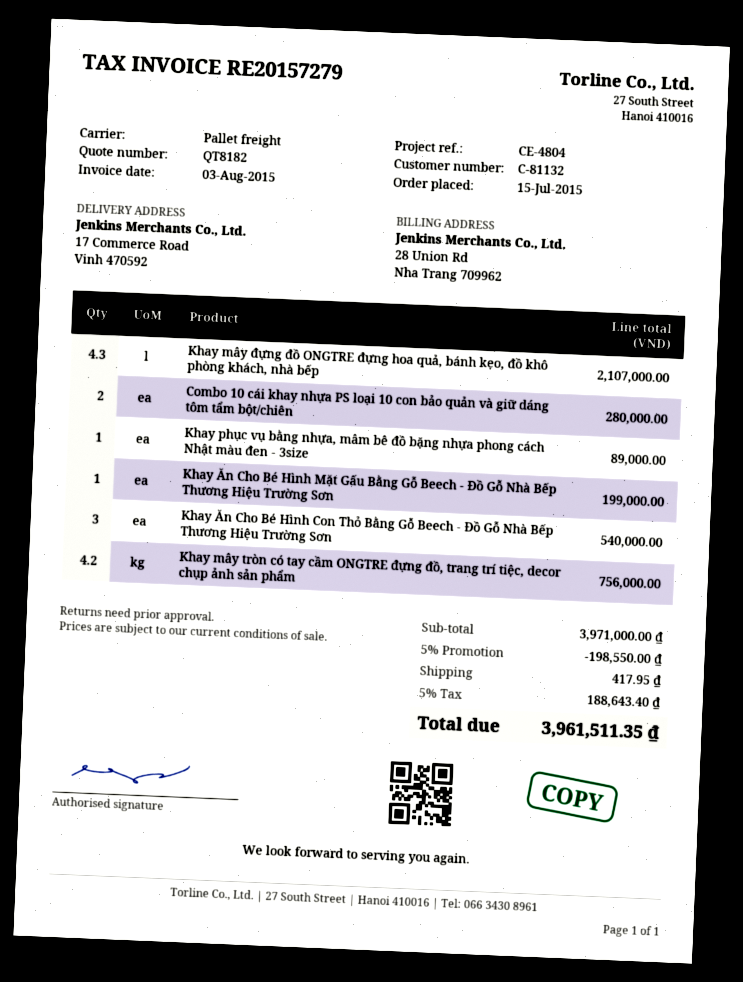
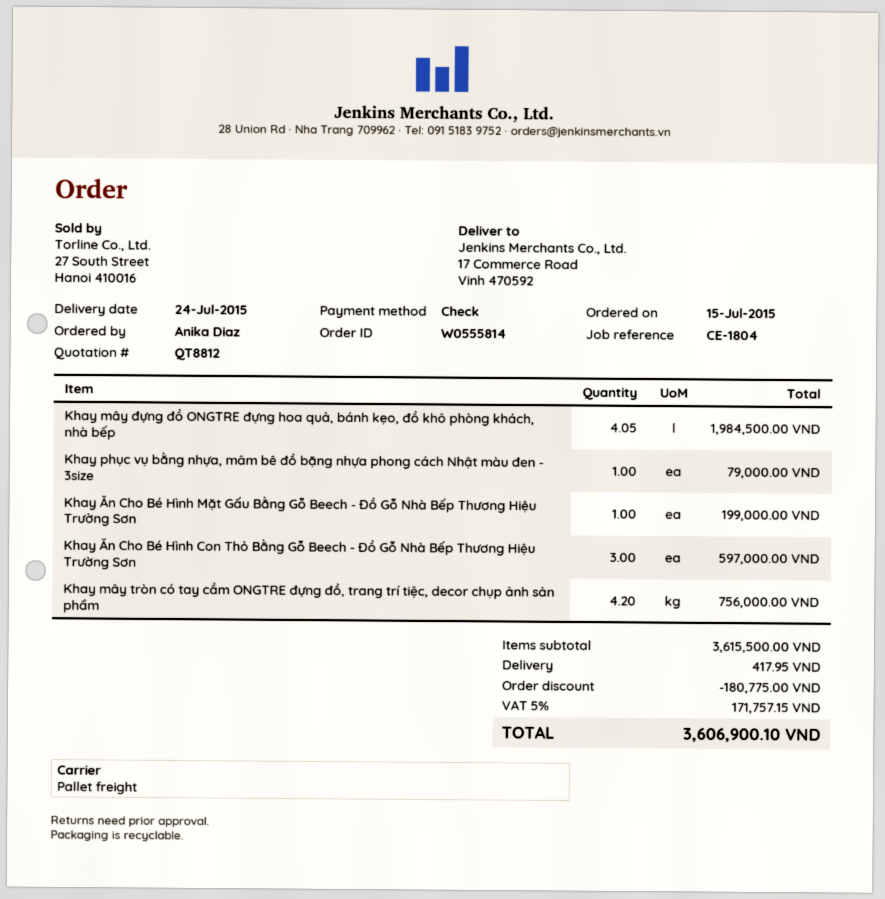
quote number: QT8182 -> QT8812
reference: CE-4804 -> CE-1804
Khay mây đựng đồ ONGTRE đựng hoa quả, bánh kẹo, đồ khô phòng khách, nhà bếp: 4.3 for 2107000.00 -> 4.05 for 1984500.00
Combo 10 cái khay nhựa PS loại 10 con bảo quản và giữ dáng tôm tẩm bột/chiên: 2 for 280000.00 -> none
Khay phục vụ bằng nhựa, mâm bê đồ bặng nhựa phong cách Nhật màu đen - 3size: 1 for 89000.00 -> 1 for 79000.00
Khay Ăn Cho Bé Hình Con Thỏ Bằng Gỗ Beech - Đồ Gỗ Nhà Bếp Thương Hiệu Trường Sơn: 3 for 540000.00 -> 3 for 597000.00
subtotal: 3971000.00 -> 3615500.00
discount: 198550.00 -> 180775.00
tax: 5% = 188643.40 -> 5% = 171757.15
total: 3961511.35 -> 3606900.10

